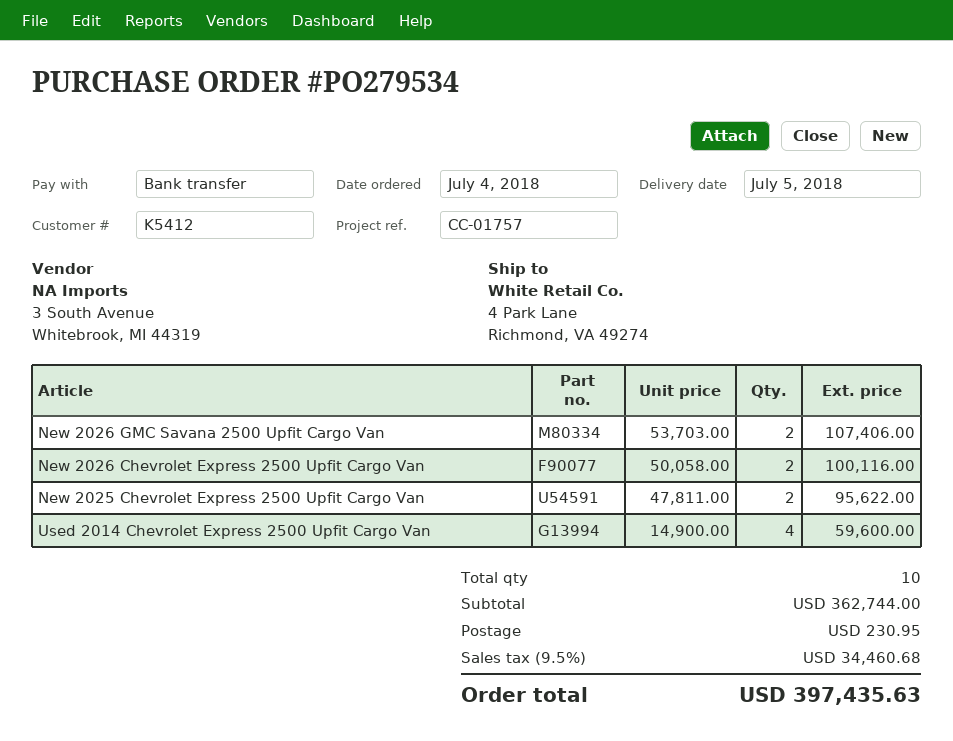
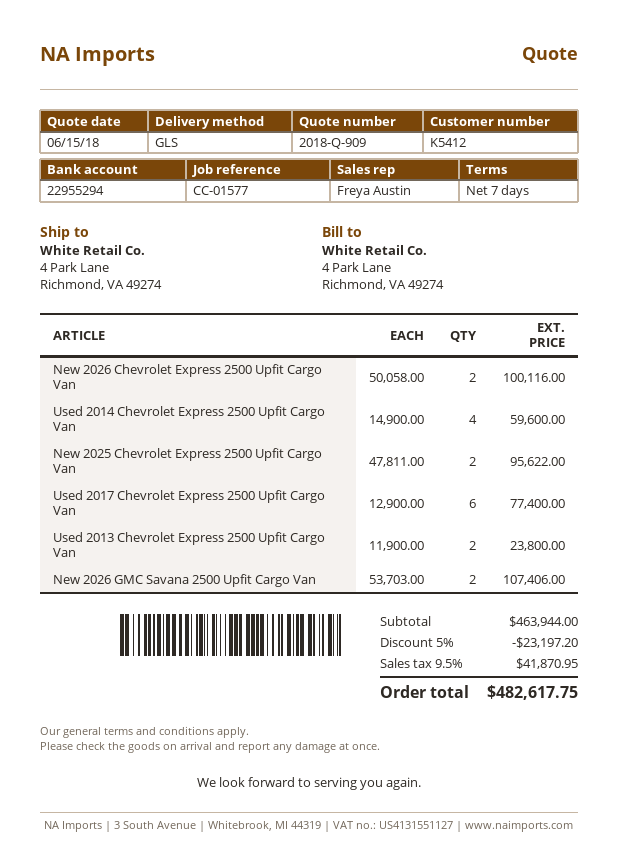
reference: CC-01757 -> CC-01577
Used 2017 Chevrolet Express 2500 Upfit Cargo Van: none -> 6 x 12900.00 = 77400.00
Used 2013 Chevrolet Express 2500 Upfit Cargo Van: none -> 2 x 11900.00 = 23800.00
subtotal: 362744.00 -> 463944.00
discount: none -> 5% = 23197.20
shipping: 230.95 -> none
tax: 9.5% = 34460.68 -> 9.5% = 41870.95
total: 397435.63 -> 482617.75

